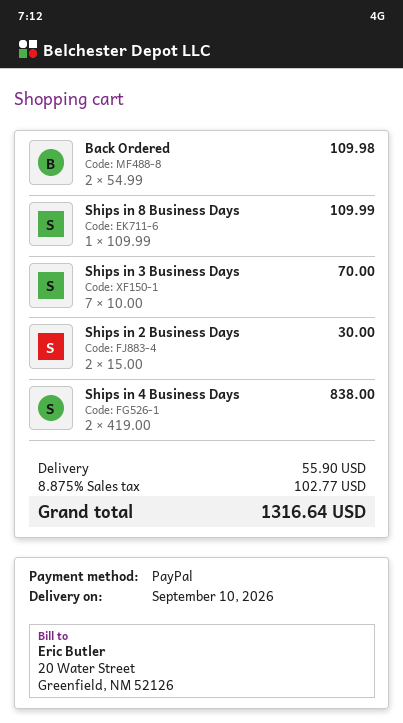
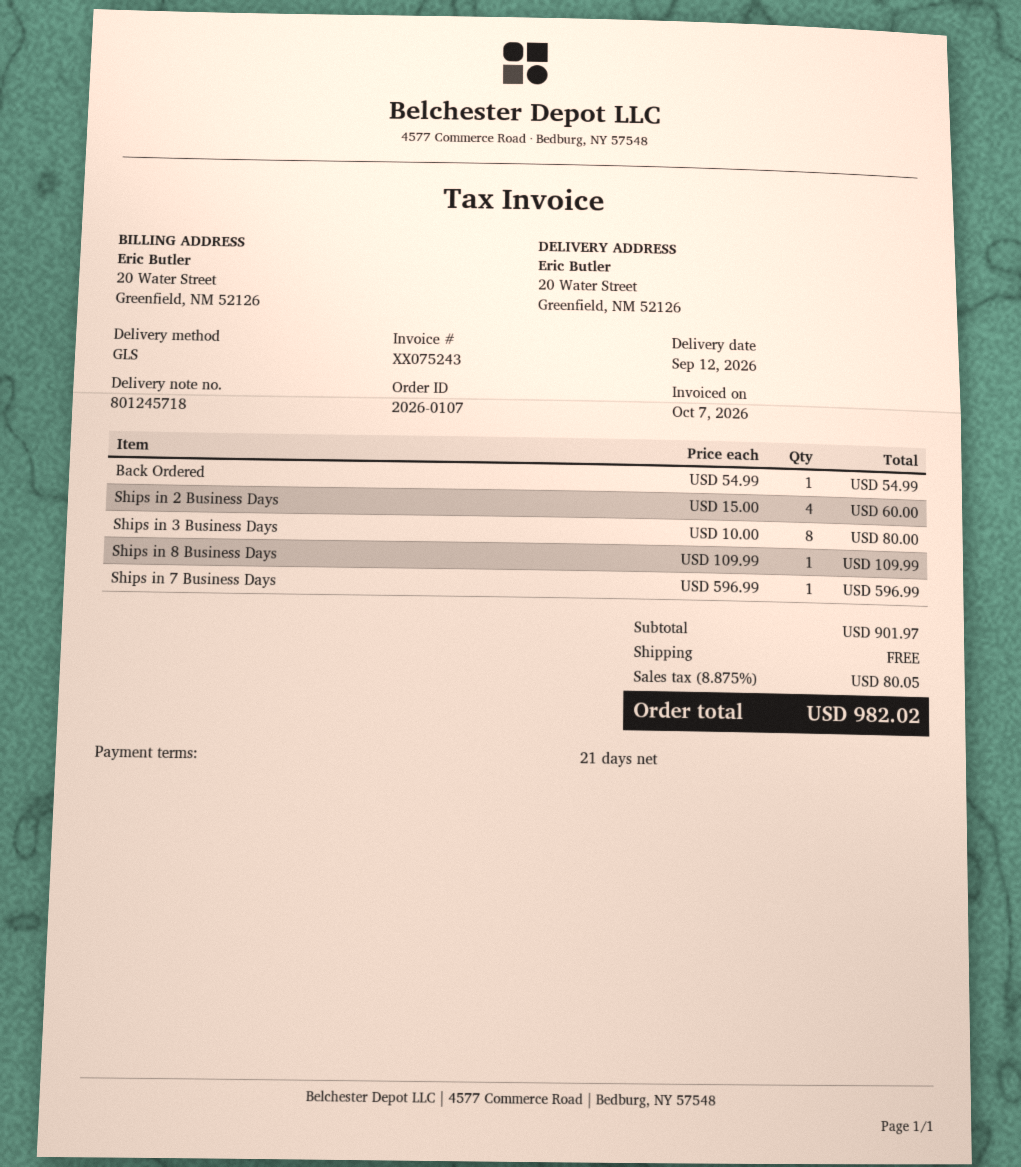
delivery date: 2026-09-10 -> 2026-09-12
Back Ordered: 2 x 54.99 = 109.98 -> 1 x 54.99 = 54.99
Ships in 3 Business Days: 7 x 10.00 = 70.00 -> 8 x 10.00 = 80.00
Ships in 2 Business Days: 2 x 15.00 = 30.00 -> 4 x 15.00 = 60.00
Ships in 4 Business Days: 2 x 419.00 = 838.00 -> none
Ships in 7 Business Days: none -> 1 x 596.99 = 596.99
shipping: 55.90 -> 0.00
tax: 8.875% = 102.77 -> 8.875% = 80.05
total: 1316.64 -> 982.02

